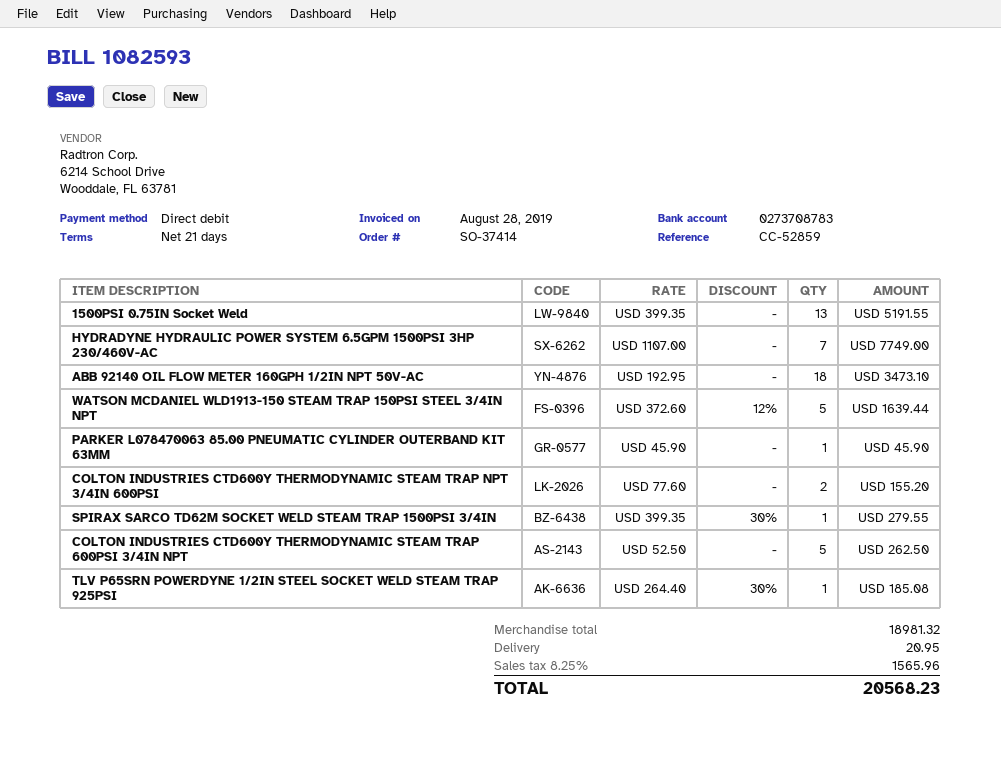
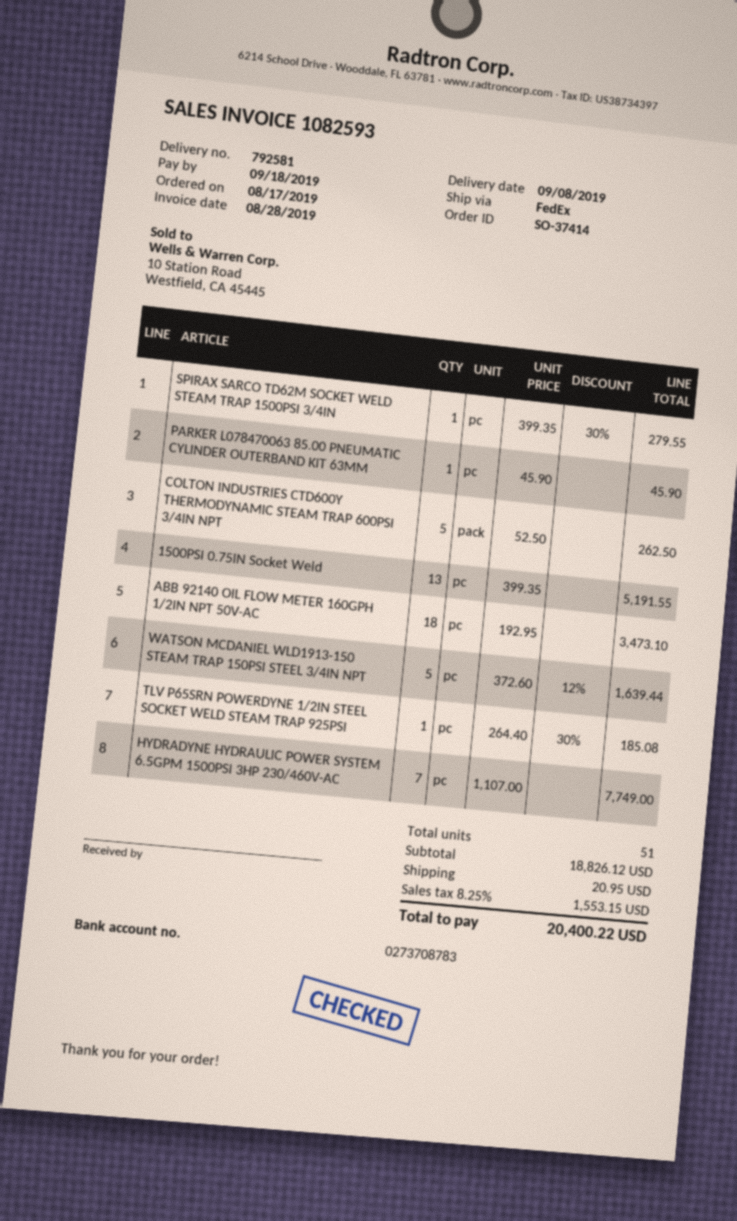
COLTON INDUSTRIES CTD600Y THERMODYNAMIC STEAM TRAP NPT 3/4IN 600PSI: 2 x 77.60 = 155.20 -> none
subtotal: 18981.32 -> 18826.12
tax: 8.25% = 1565.96 -> 8.25% = 1553.15
total: 20568.23 -> 20400.22

